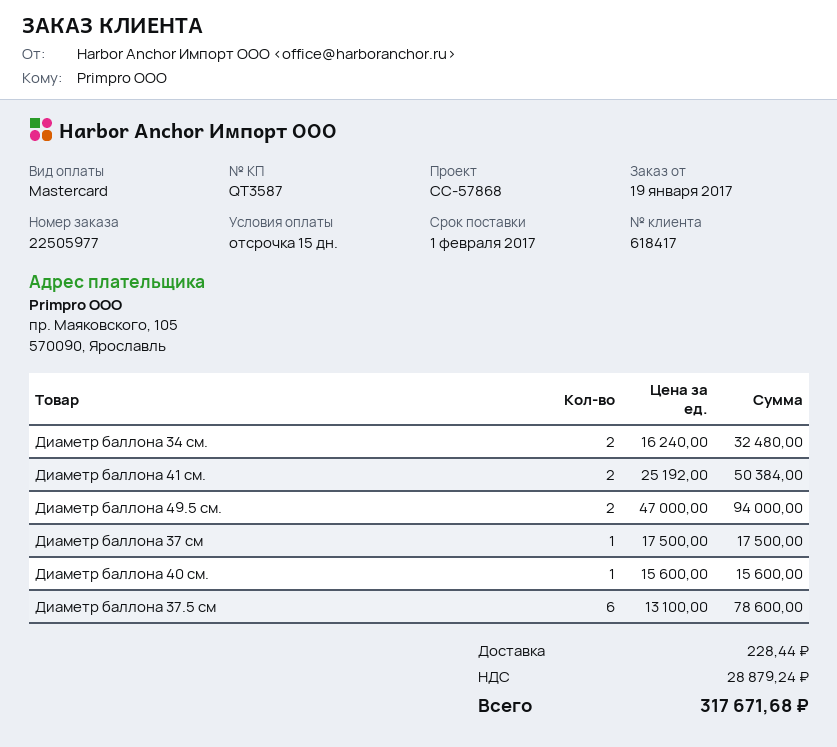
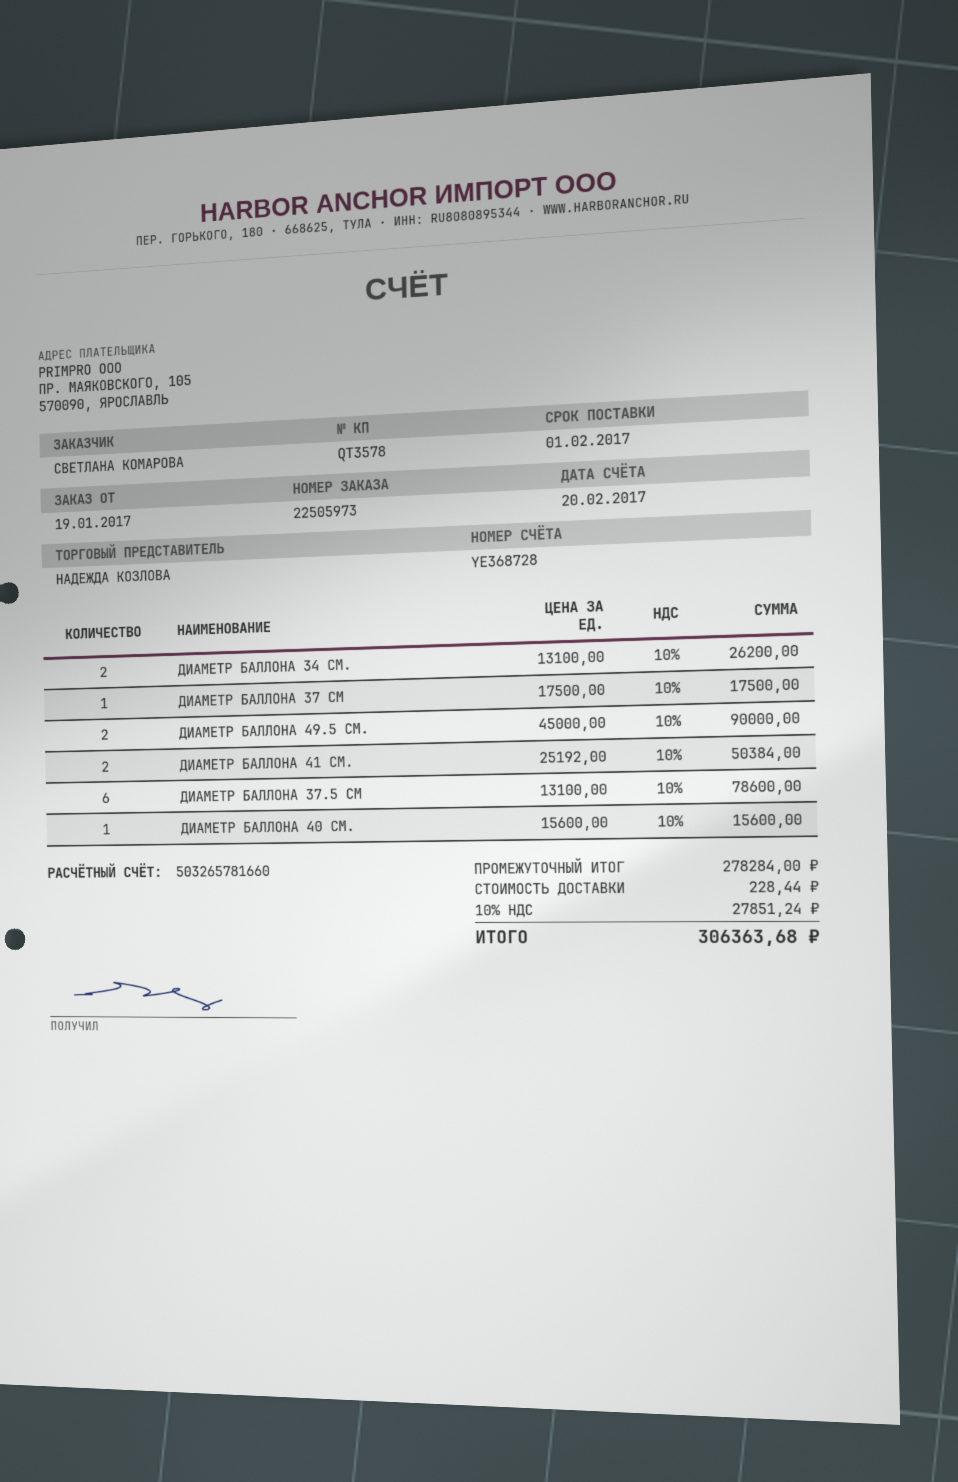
quote number: QT3587 -> QT3578
order number: 22505977 -> 22505973
Диаметр баллона 34 см.: 2 x 16240.00 = 32480.00 -> 2 x 13100.00 = 26200.00
Диаметр баллона 49.5 см.: 2 x 47000.00 = 94000.00 -> 2 x 45000.00 = 90000.00
tax: 28879.24 -> 27851.24
total: 317671.68 -> 306363.68

